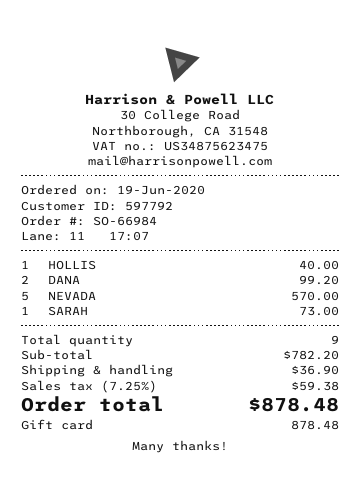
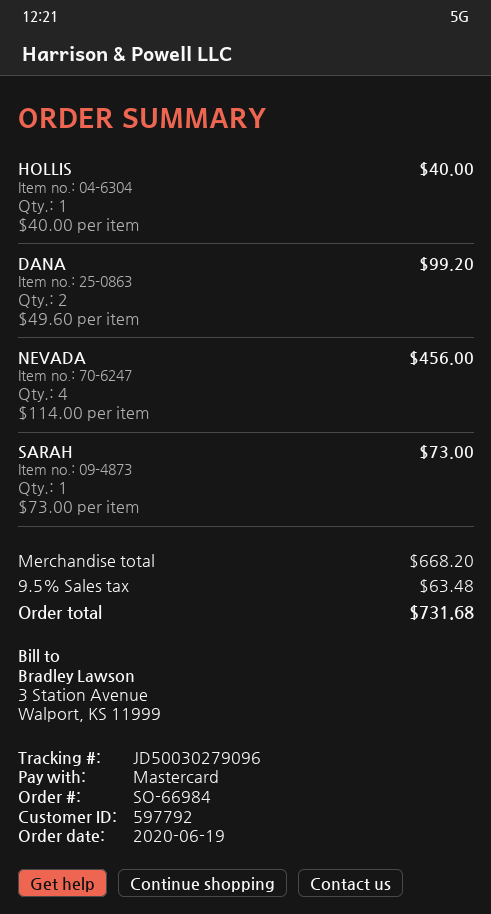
payment method: gift card -> Mastercard
NEVADA: 5 for 570.00 -> 4 for 456.00
subtotal: 782.20 -> 668.20
shipping: 36.90 -> none
tax: 7.25% = 59.38 -> 9.5% = 63.48
total: 878.48 -> 731.68

